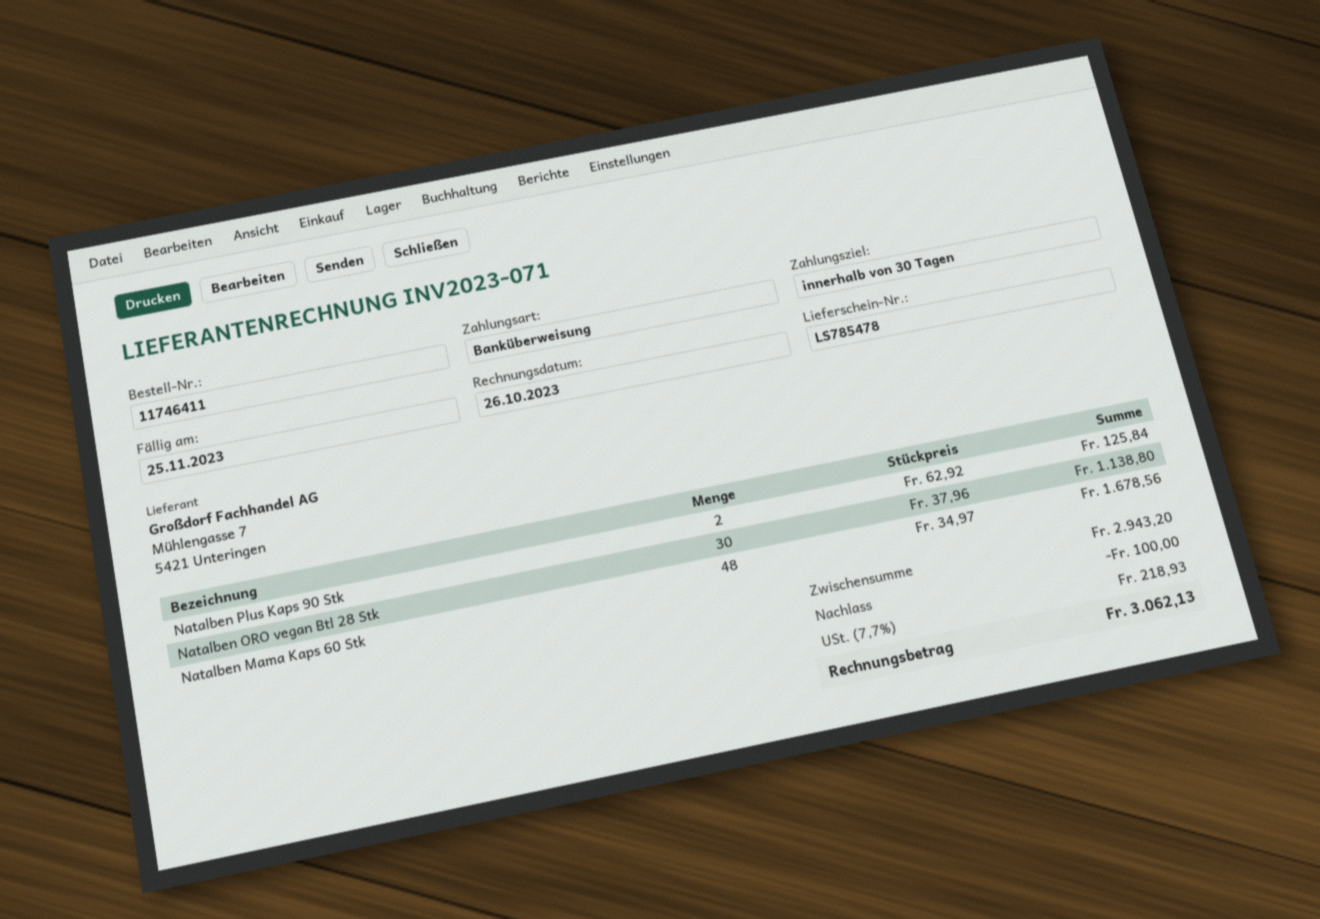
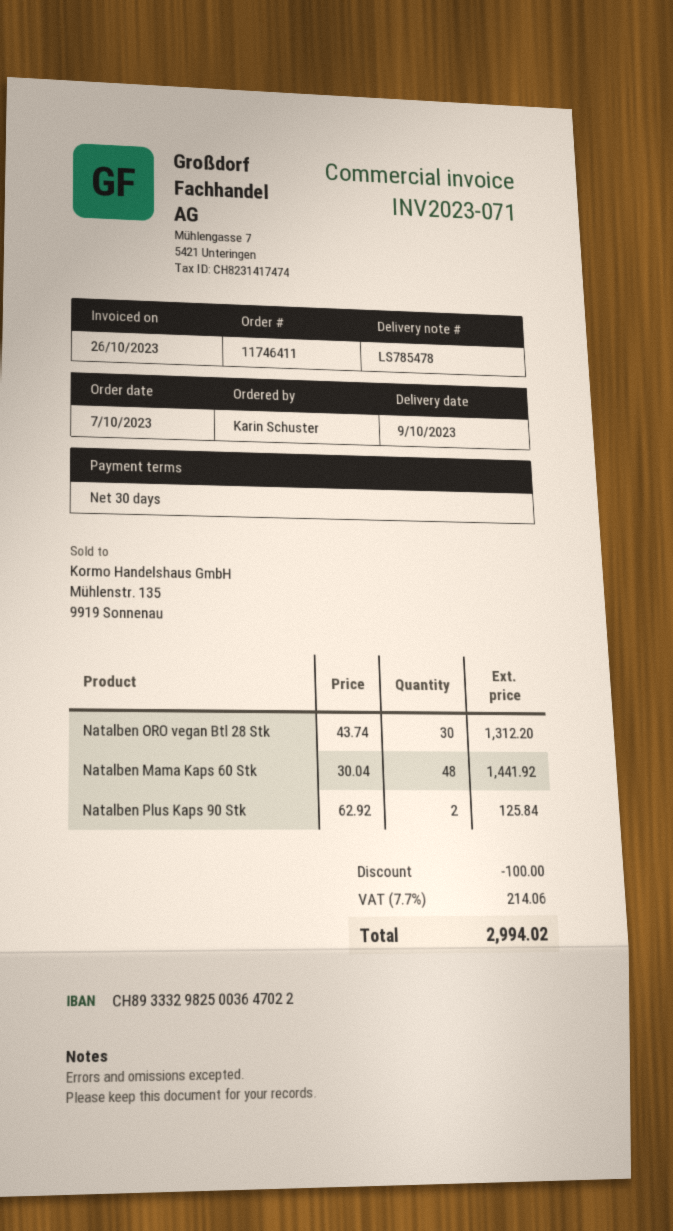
Natalben ORO vegan Btl 28 Stk: 30 x 37.96 = 1138.80 -> 30 x 43.74 = 1312.20
Natalben Mama Kaps 60 Stk: 48 x 34.97 = 1678.56 -> 48 x 30.04 = 1441.92
tax: 7.7% = 218.93 -> 7.7% = 214.06
total: 3062.13 -> 2994.02

